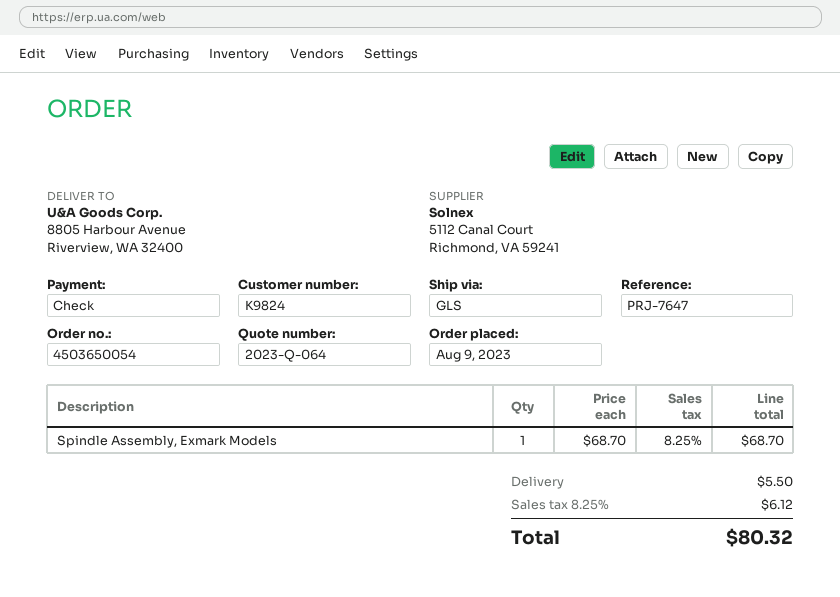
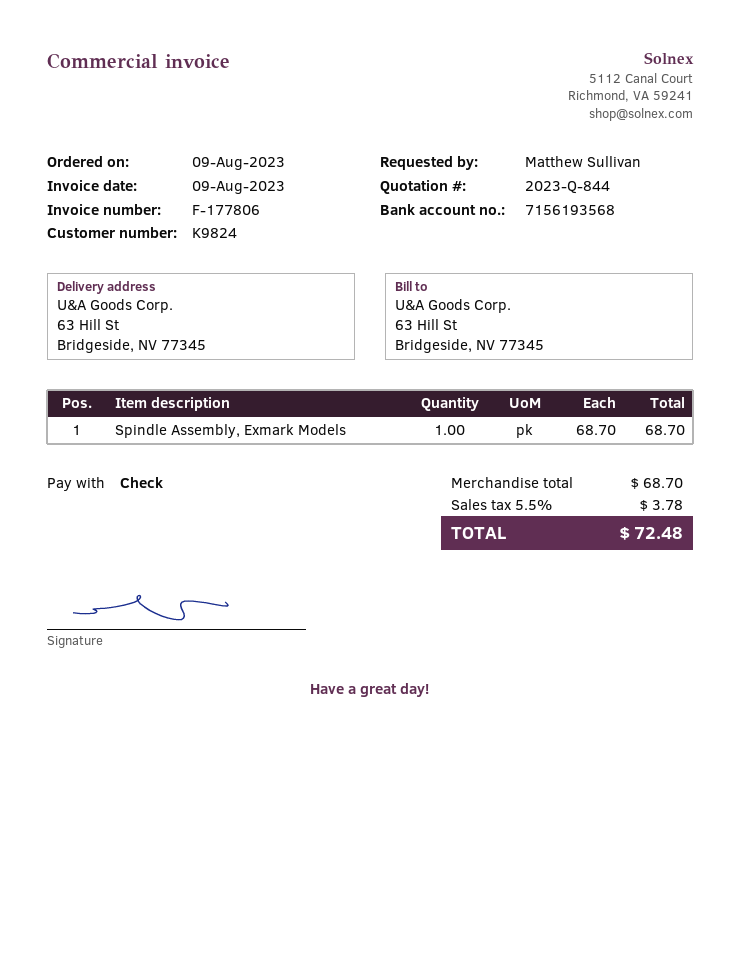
quote number: 2023-Q-064 -> 2023-Q-844
ship to: 8805 Harbour Avenue, Riverview, WA 32400 -> 63 Hill St, Bridgeside, NV 77345
shipping: 5.50 -> none
tax: 8.25% = 6.12 -> 5.5% = 3.78
total: 80.32 -> 72.48

